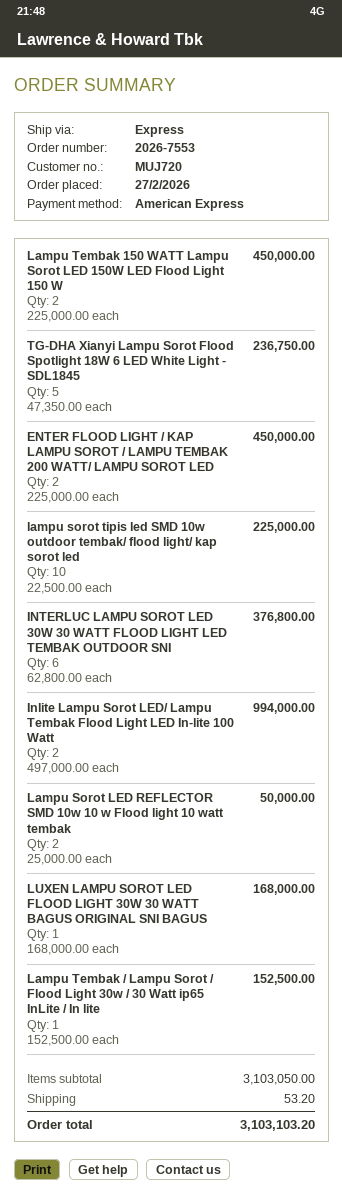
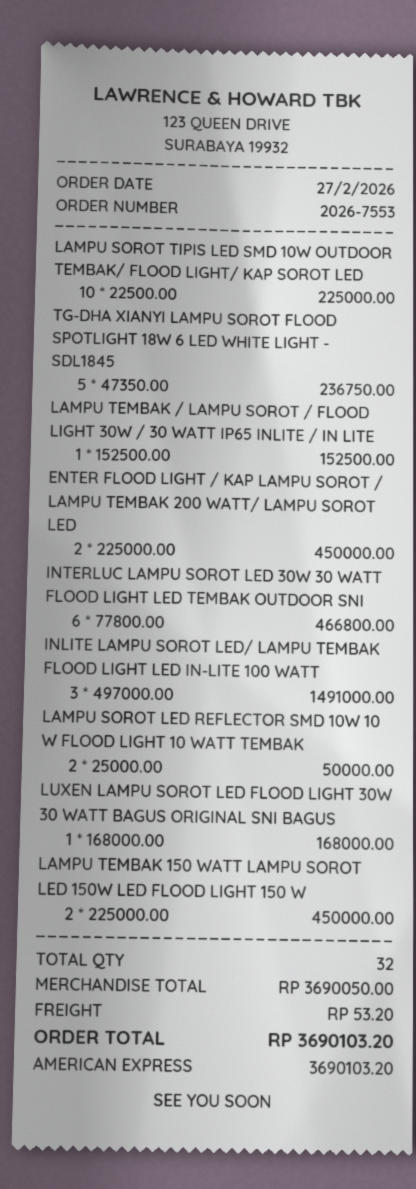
INTERLUC LAMPU SOROT LED 30W 30 WATT FLOOD LIGHT LED TEMBAK OUTDOOR SNI: 6 x 62800.00 = 376800.00 -> 6 x 77800.00 = 466800.00
Inlite Lampu Sorot LED/ Lampu Tembak Flood Light LED In-lite 100 Watt: 2 x 497000.00 = 994000.00 -> 3 x 497000.00 = 1491000.00
subtotal: 3103050.00 -> 3690050.00
total: 3103103.20 -> 3690103.20

